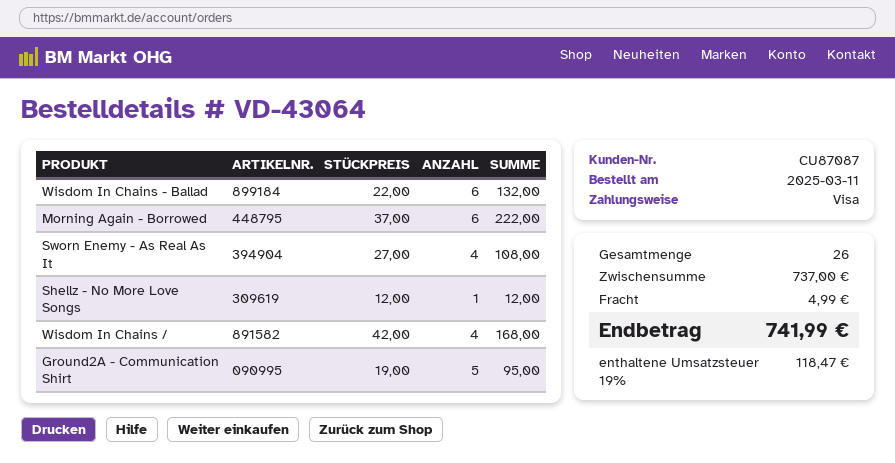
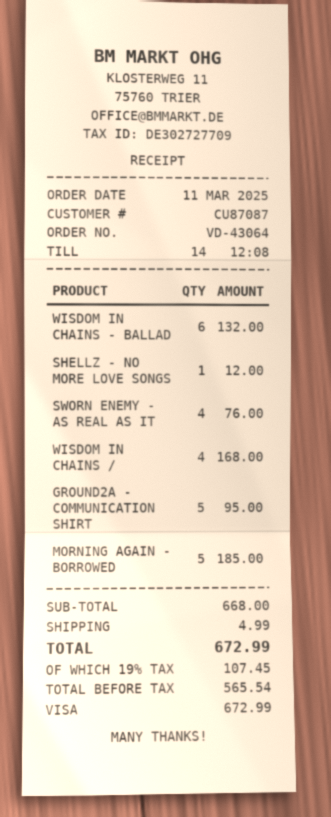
Morning Again - Borrowed: 6 for 222.00 -> 5 for 185.00
Sworn Enemy - As Real As It: 4 for 108.00 -> 4 for 76.00
subtotal: 737.00 -> 668.00
tax: 19% = 118.47 -> 19% = 107.45
total: 741.99 -> 672.99

